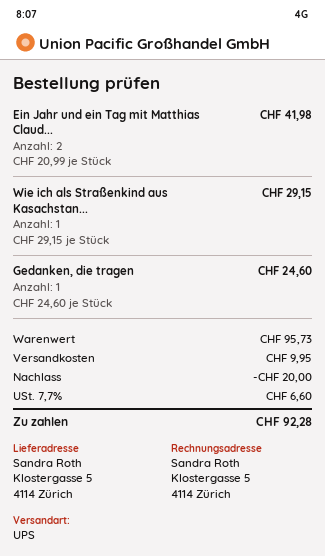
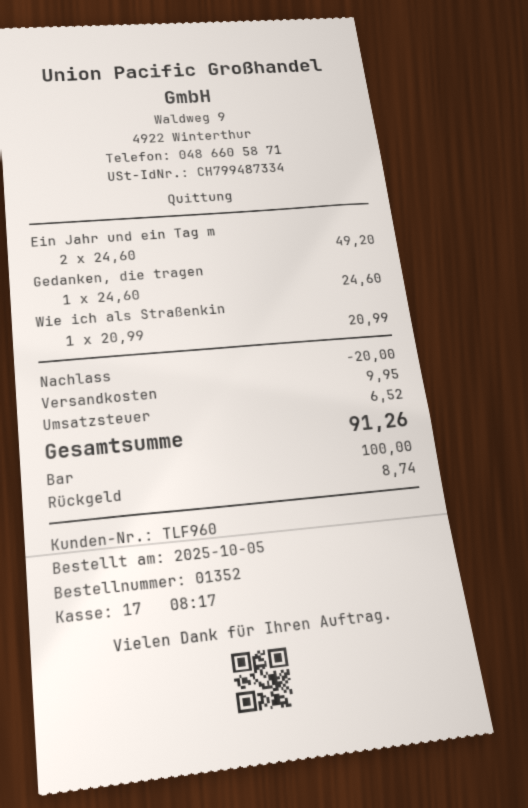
Ein Jahr und ein Tag mit Matthias Claud...: 2 x 20.99 = 41.98 -> 2 x 24.60 = 49.20
Wie ich als Straßenkind aus Kasachstan...: 1 x 29.15 = 29.15 -> 1 x 20.99 = 20.99
tax: 6.60 -> 6.52
total: 92.28 -> 91.26

